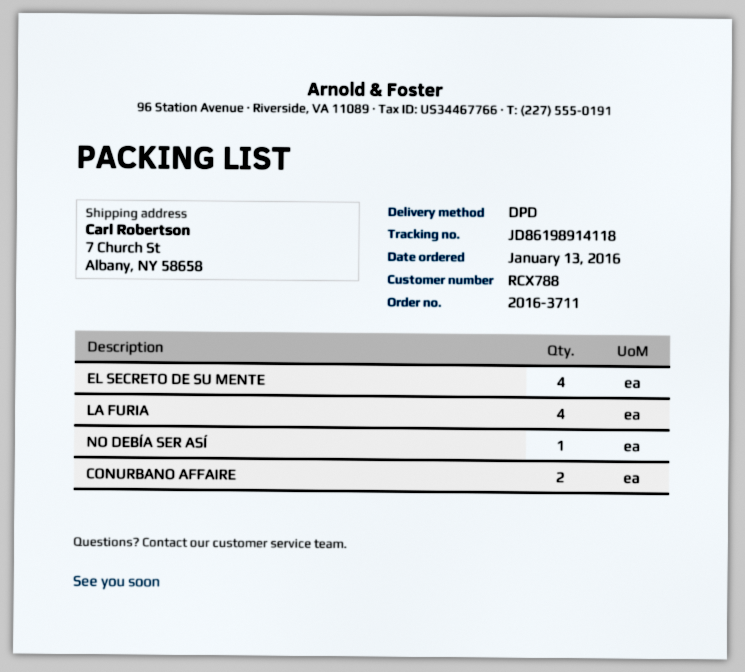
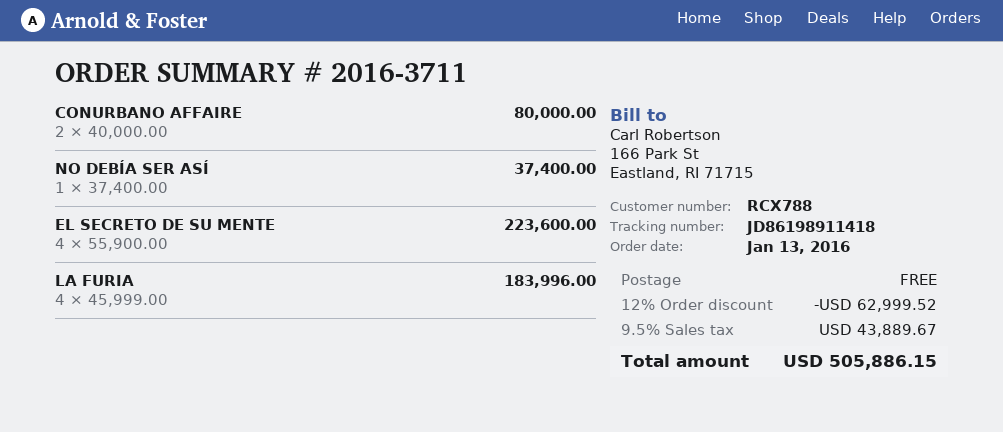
tracking number: JD86198914118 -> JD86198911418

